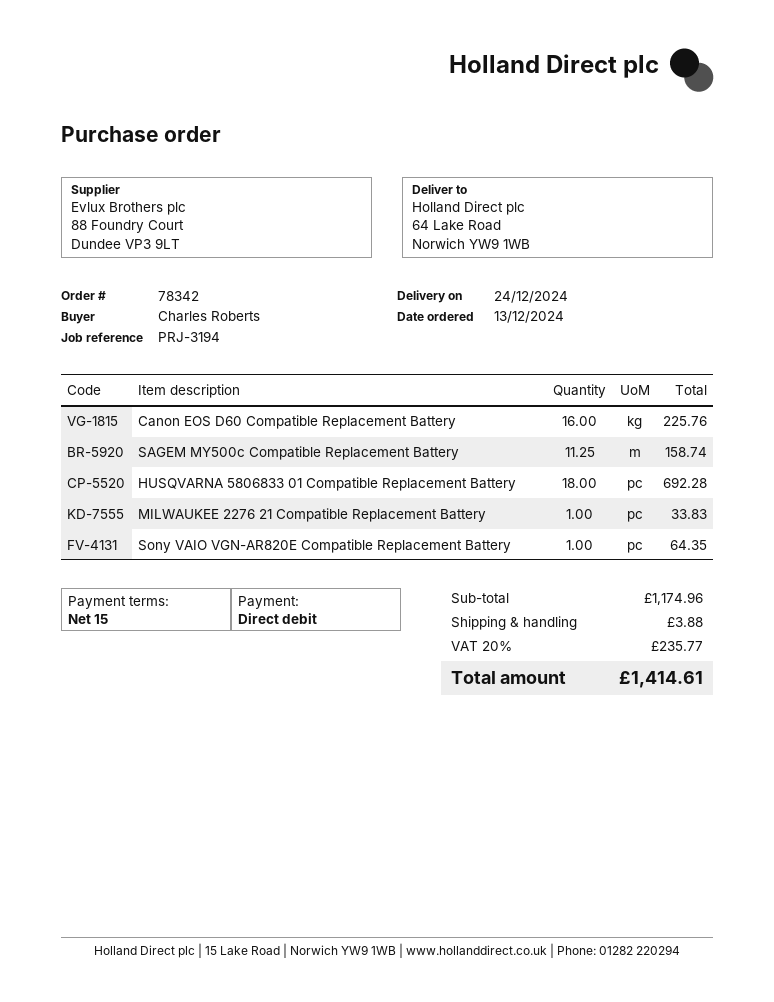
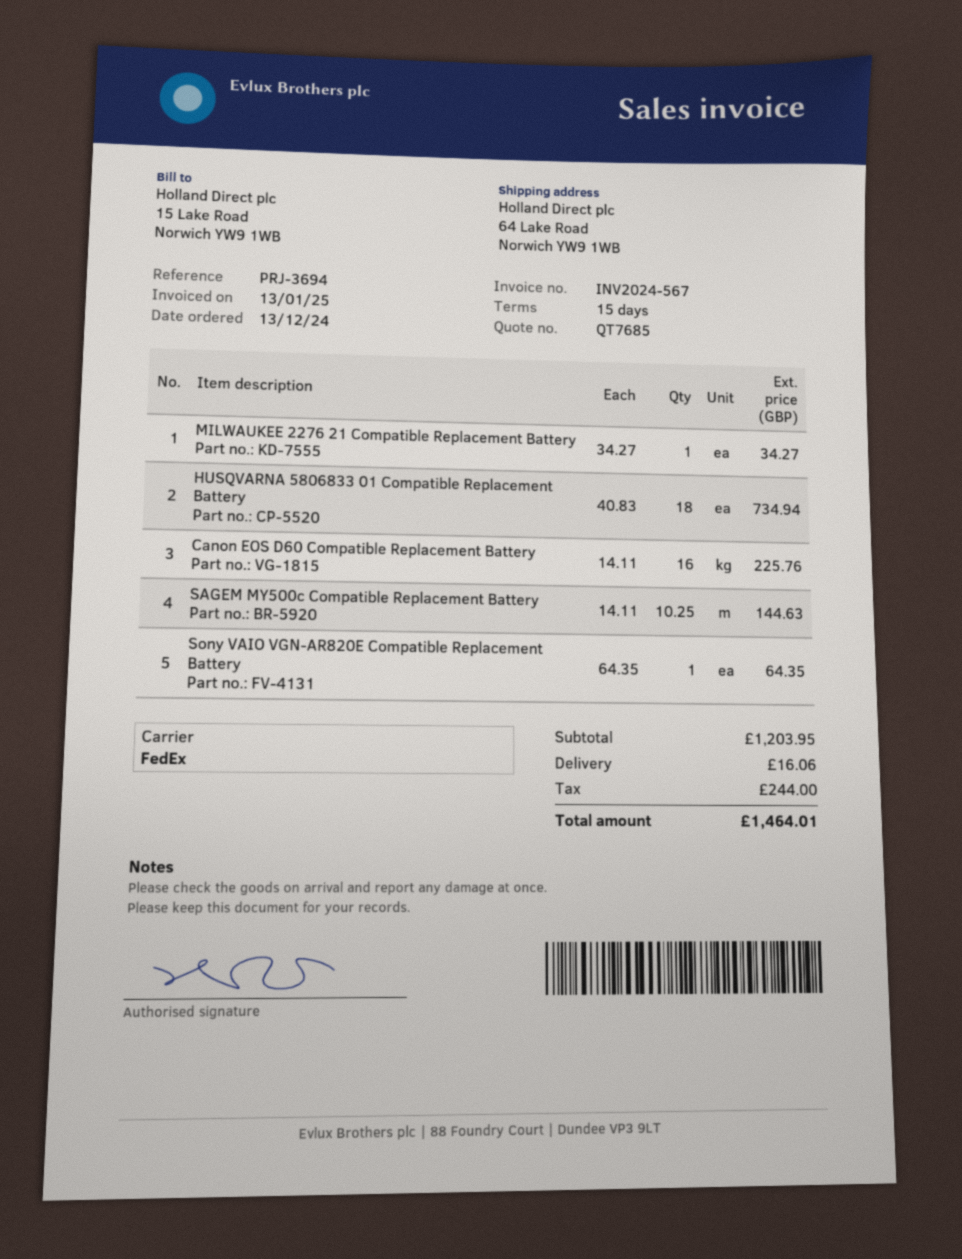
reference: PRJ-3194 -> PRJ-3694
SAGEM MY500c Compatible Replacement Battery: 11.25 for 158.74 -> 10.25 for 144.63
HUSQVARNA 5806833 01 Compatible Replacement Battery: 18 for 692.28 -> 18 for 734.94
MILWAUKEE 2276 21 Compatible Replacement Battery: 1 for 33.83 -> 1 for 34.27
subtotal: 1174.96 -> 1203.95
shipping: 3.88 -> 16.06
tax: 235.77 -> 244.00
total: 1414.61 -> 1464.01

